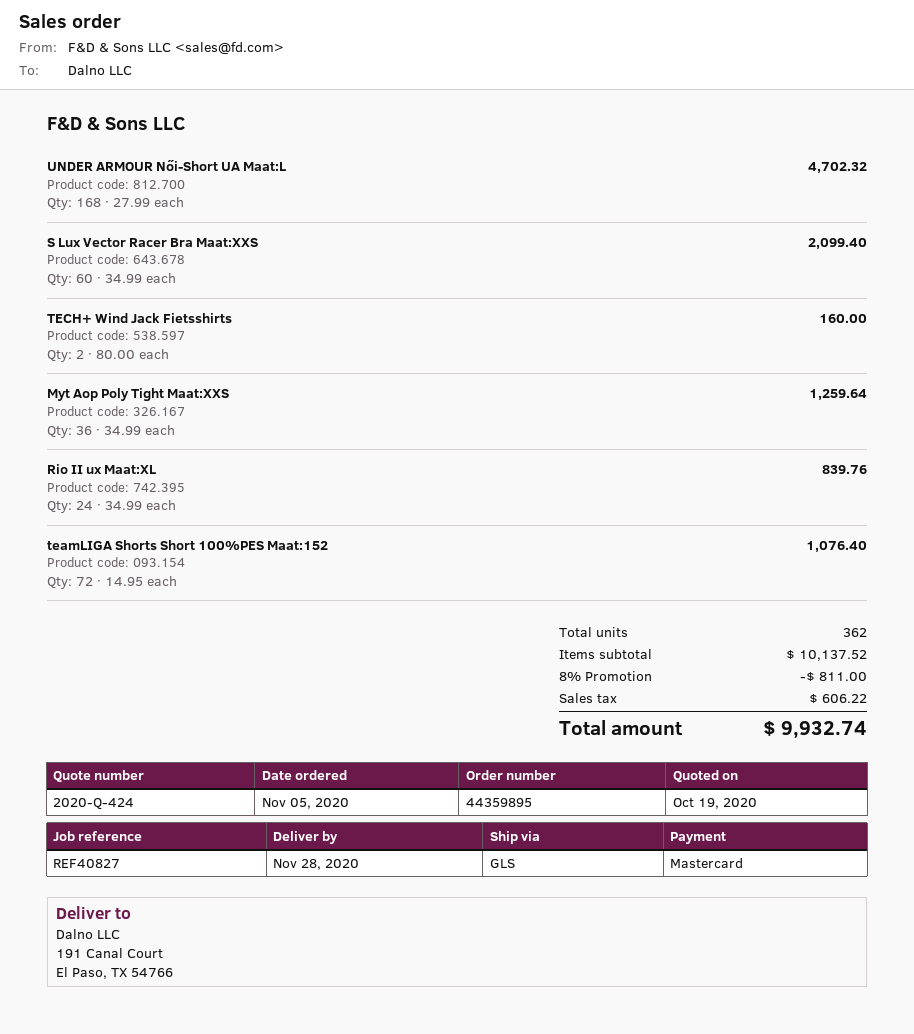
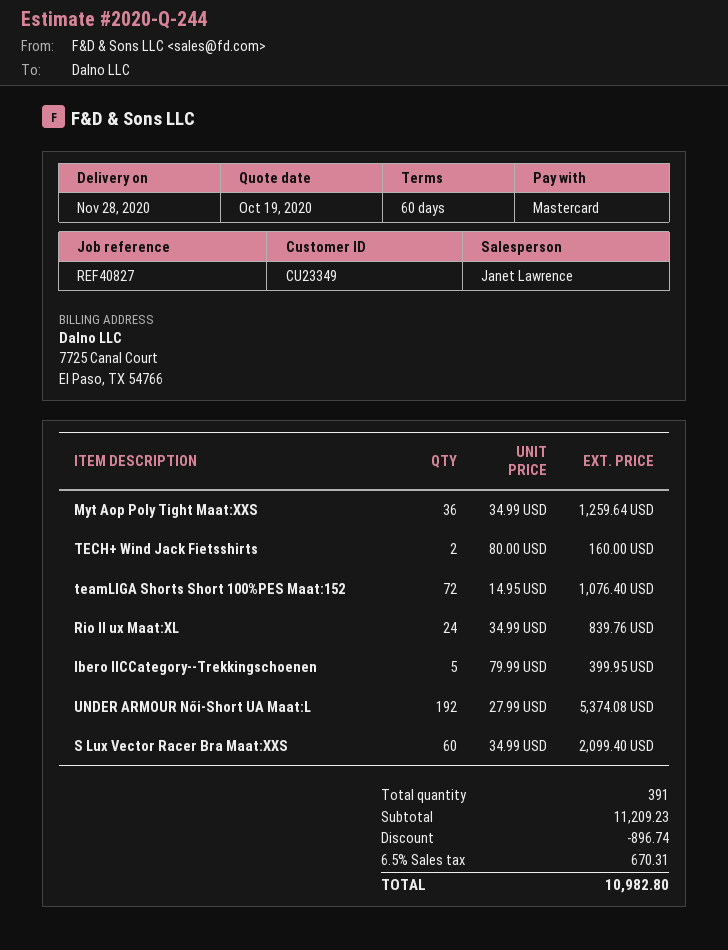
quote number: 2020-Q-424 -> 2020-Q-244
UNDER ARMOUR Női-Short UA Maat:L: 168 x 27.99 = 4702.32 -> 192 x 27.99 = 5374.08
Ibero IICCategory--Trekkingschoenen: none -> 5 x 79.99 = 399.95
total quantity: 362 -> 391
subtotal: 10137.52 -> 11209.23
discount: 811.00 -> 896.74
tax: 606.22 -> 670.31
total: 9932.74 -> 10982.80

